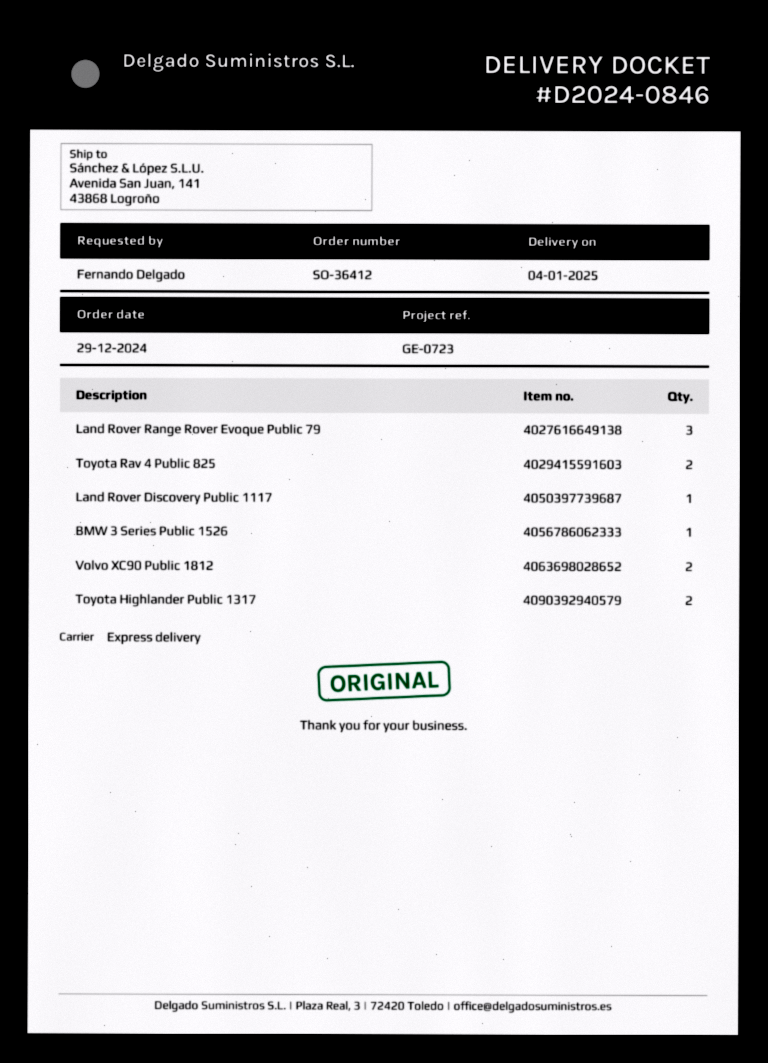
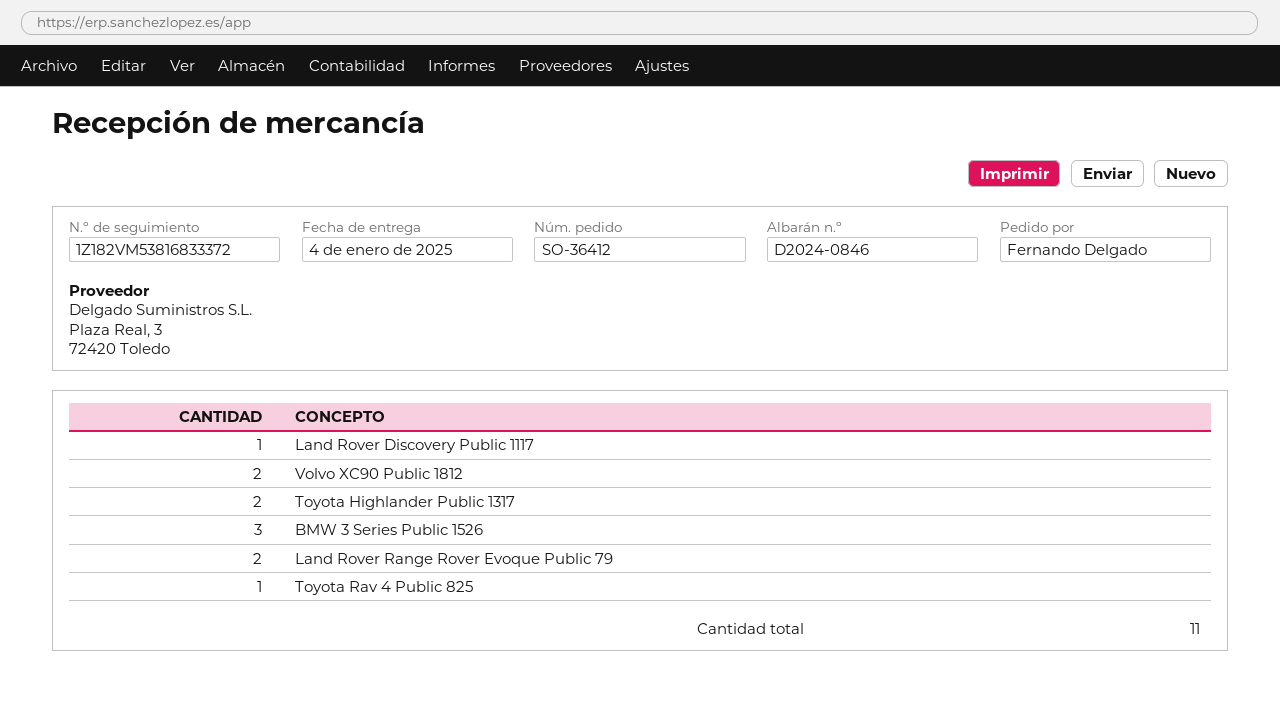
Land Rover Range Rover Evoque Public 79: 3 -> 2
Toyota Rav 4 Public 825: 2 -> 1
BMW 3 Series Public 1526: 1 -> 3

